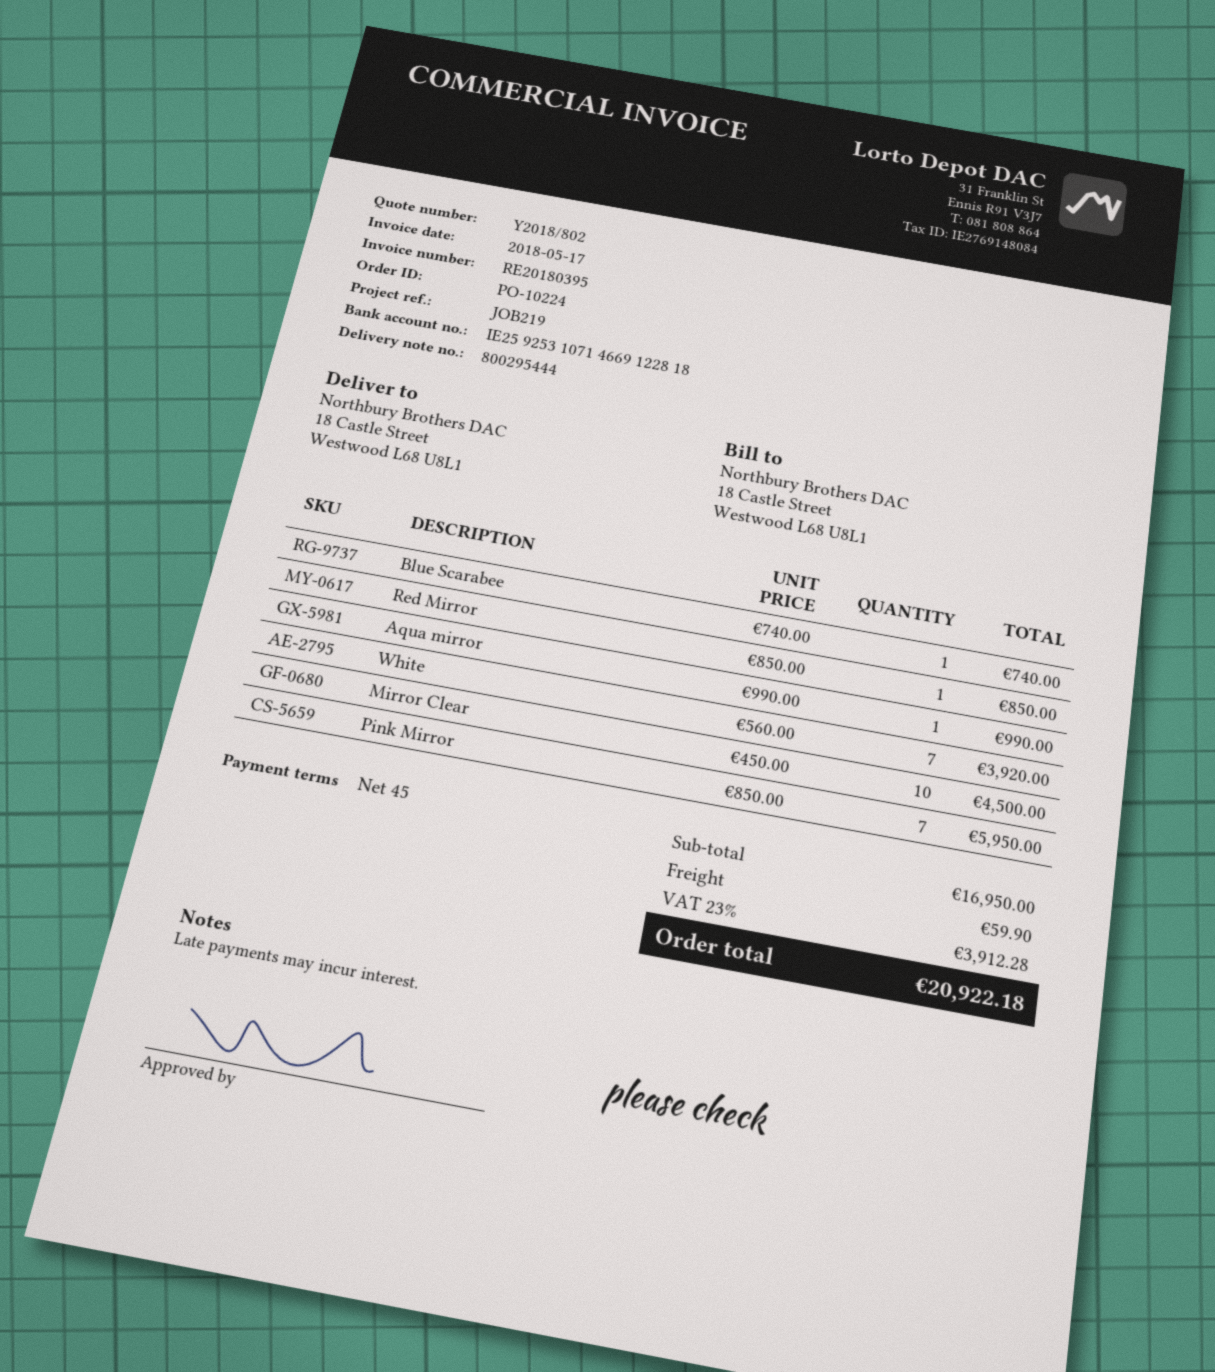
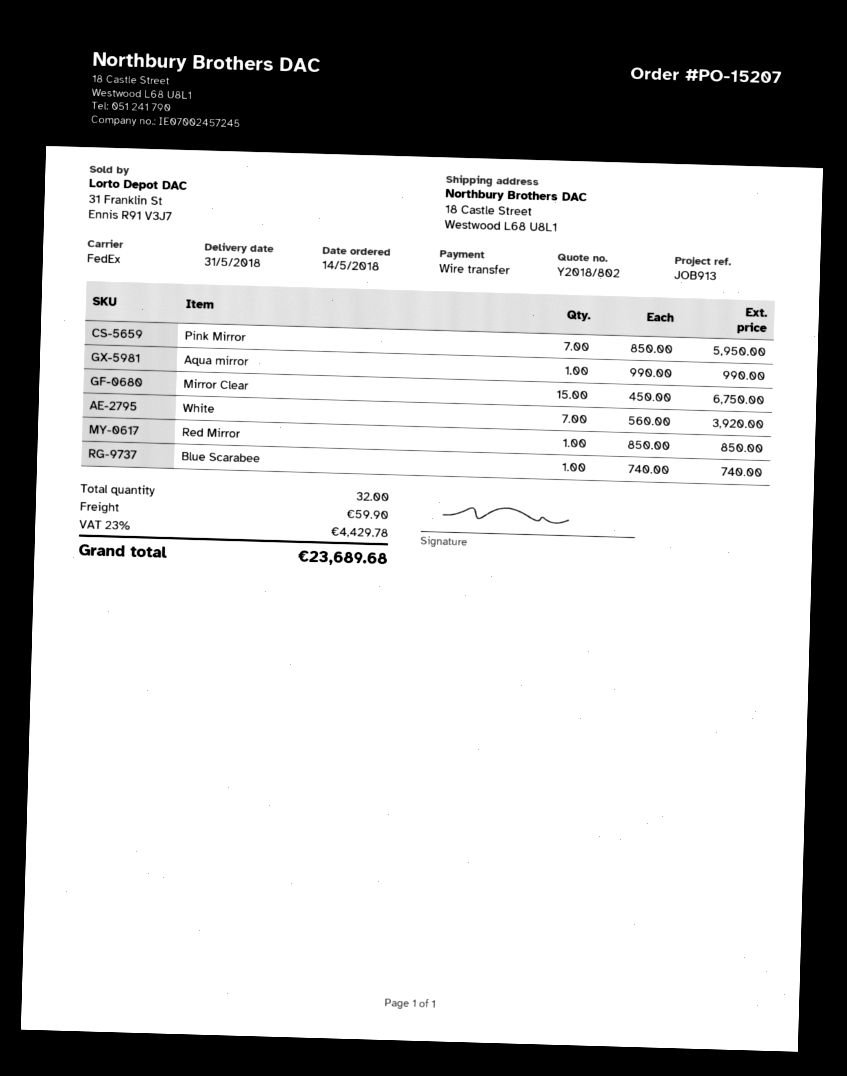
order number: PO-10224 -> PO-15207
reference: JOB219 -> JOB913
Mirror Clear: 10 x 450.00 = 4500.00 -> 15 x 450.00 = 6750.00
tax: 23% = 3912.28 -> 23% = 4429.78
total: 20922.18 -> 23689.68

